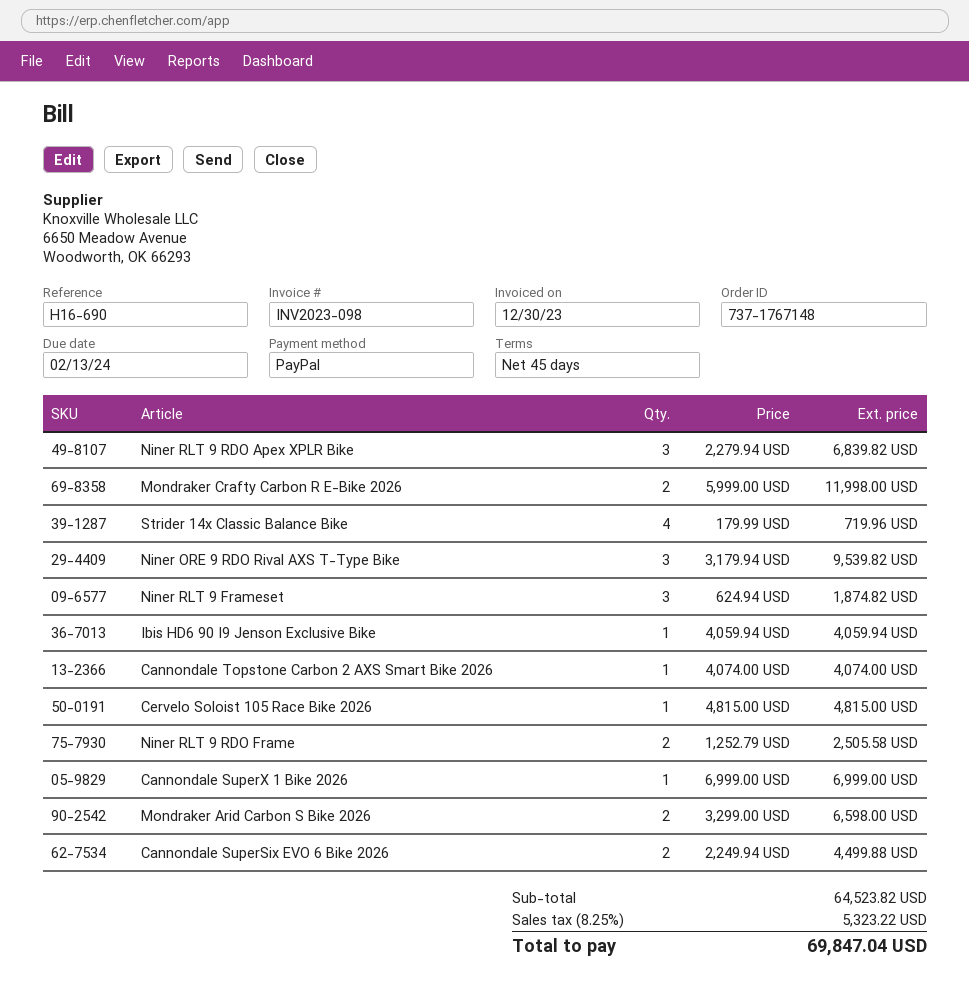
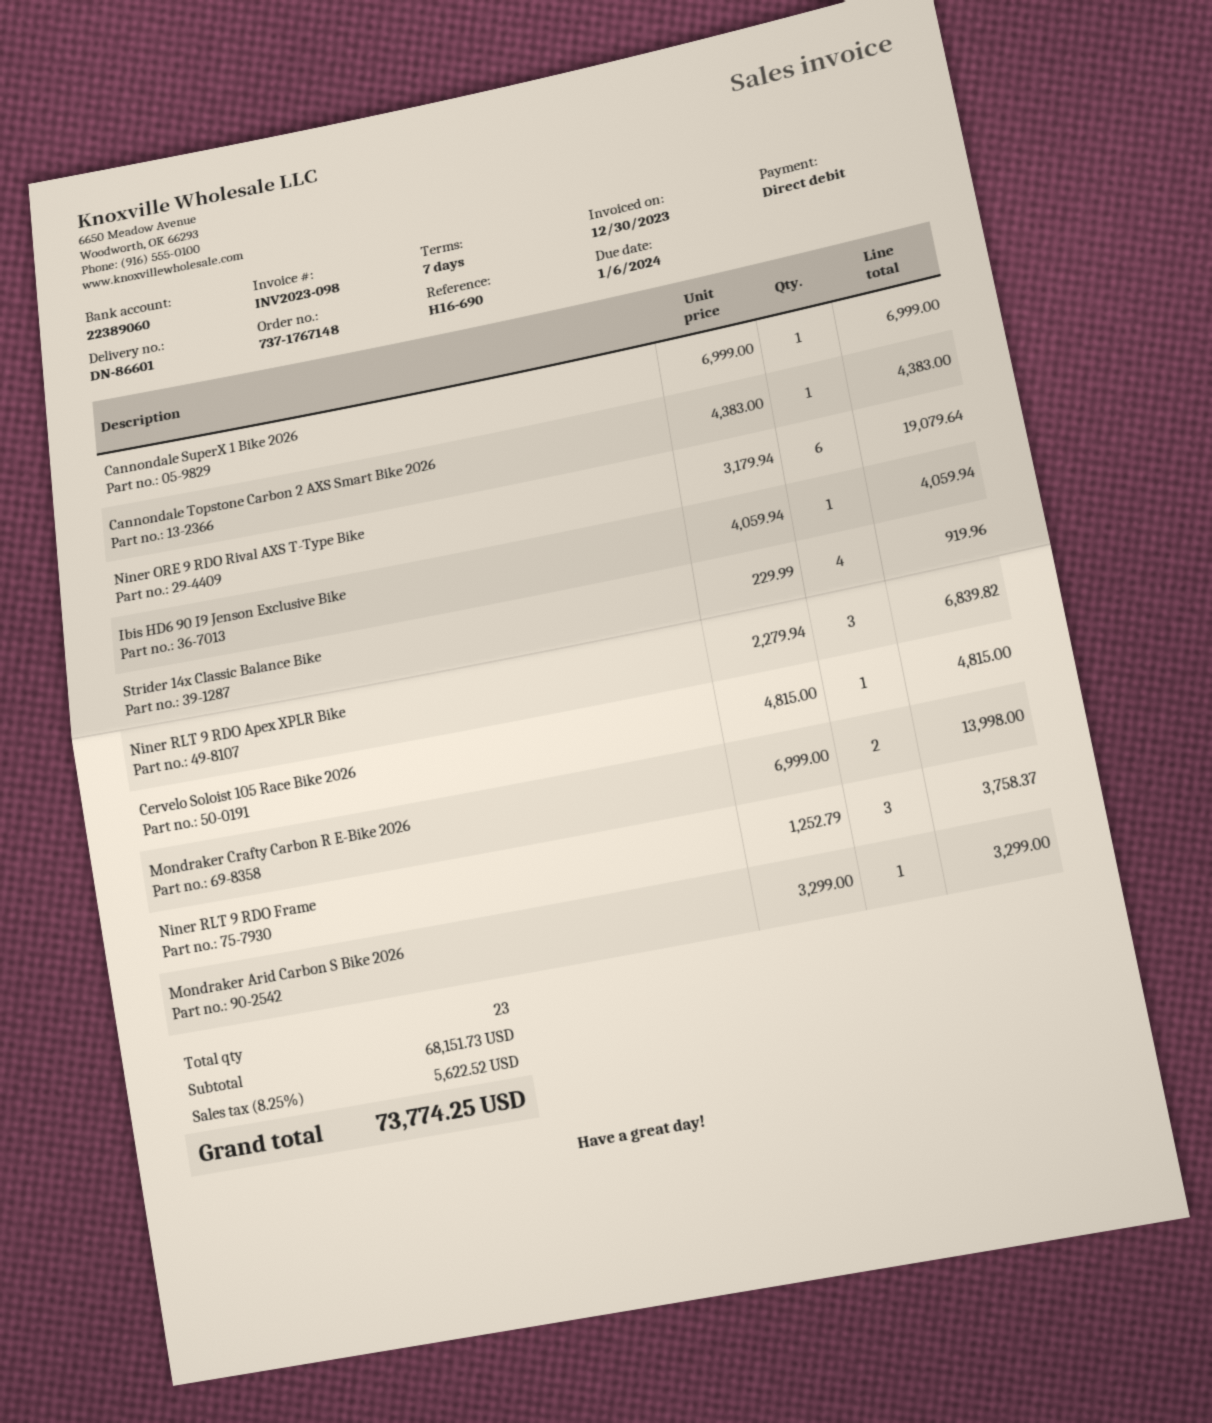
payment terms: 45 days -> 7 days
due date: 2024-02-13 -> 2024-01-06
payment method: PayPal -> direct debit
Mondraker Crafty Carbon R E-Bike 2026: 2 x 5999.00 = 11998.00 -> 2 x 6999.00 = 13998.00
Strider 14x Classic Balance Bike: 4 x 179.99 = 719.96 -> 4 x 229.99 = 919.96
Niner ORE 9 RDO Rival AXS T-Type Bike: 3 x 3179.94 = 9539.82 -> 6 x 3179.94 = 19079.64
Niner RLT 9 Frameset: 3 x 624.94 = 1874.82 -> none
Cannondale Topstone Carbon 2 AXS Smart Bike 2026: 1 x 4074.00 = 4074.00 -> 1 x 4383.00 = 4383.00
Niner RLT 9 RDO Frame: 2 x 1252.79 = 2505.58 -> 3 x 1252.79 = 3758.37
Mondraker Arid Carbon S Bike 2026: 2 x 3299.00 = 6598.00 -> 1 x 3299.00 = 3299.00
Cannondale SuperSix EVO 6 Bike 2026: 2 x 2249.94 = 4499.88 -> none
subtotal: 64523.82 -> 68151.73
tax: 8.25% = 5323.22 -> 8.25% = 5622.52
total: 69847.04 -> 73774.25

